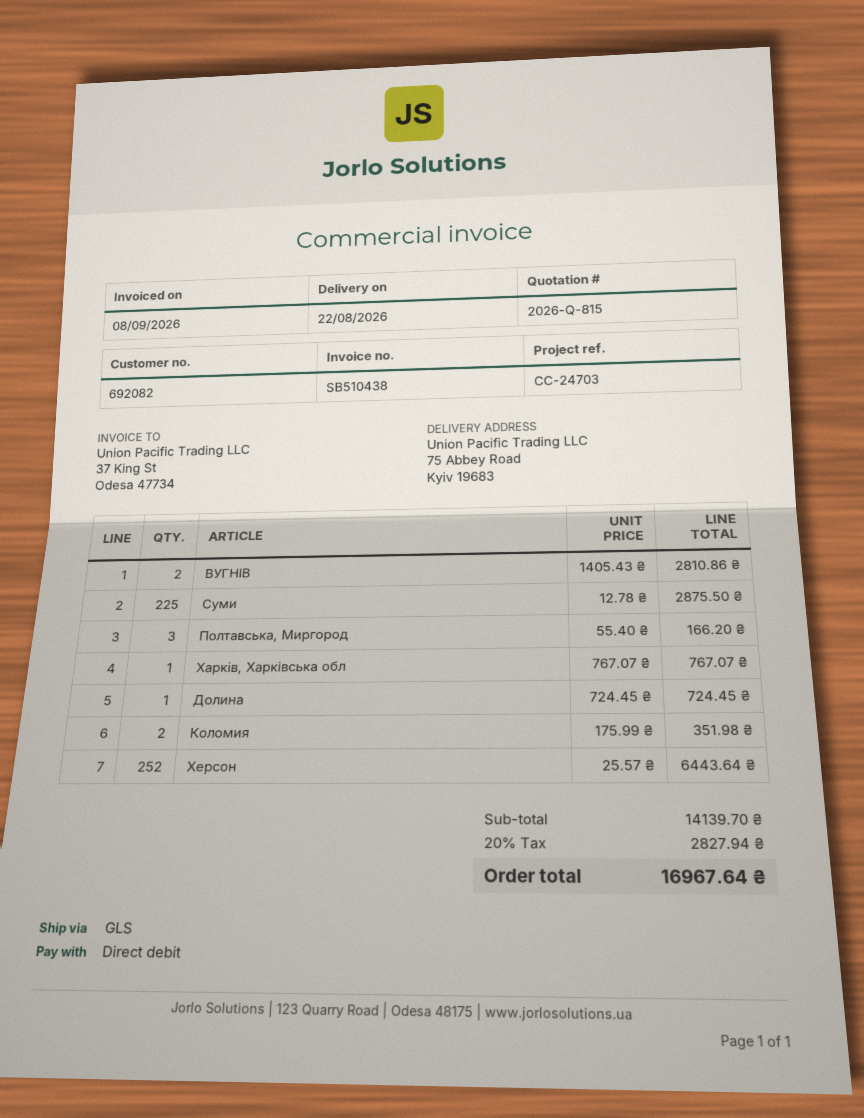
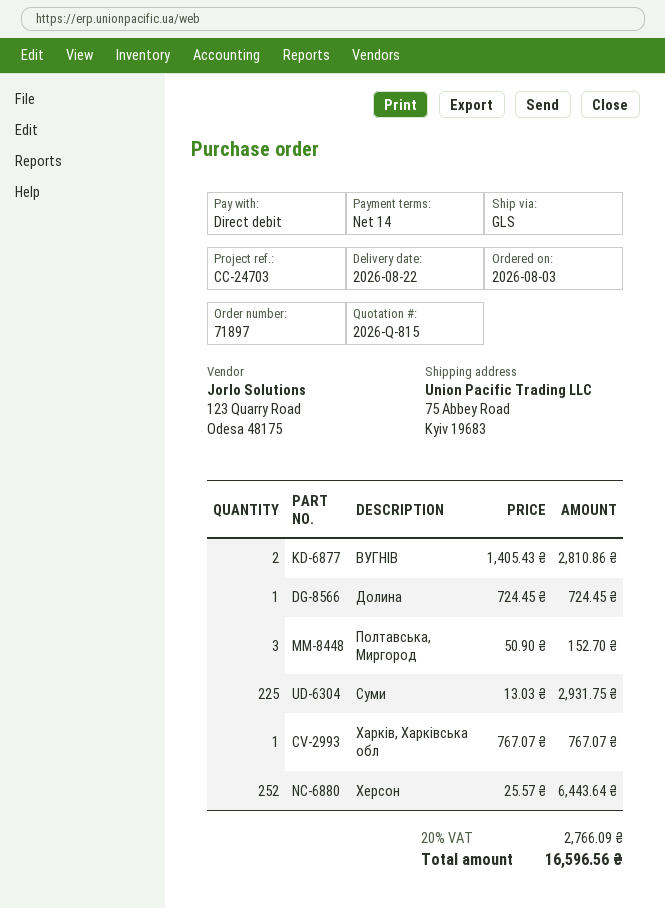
Суми: 225 x 12.78 = 2875.50 -> 225 x 13.03 = 2931.75
Полтавська, Миргород: 3 x 55.40 = 166.20 -> 3 x 50.90 = 152.70
Коломия: 2 x 175.99 = 351.98 -> none
tax: 20% = 2827.94 -> 20% = 2766.09
total: 16967.64 -> 16596.56

